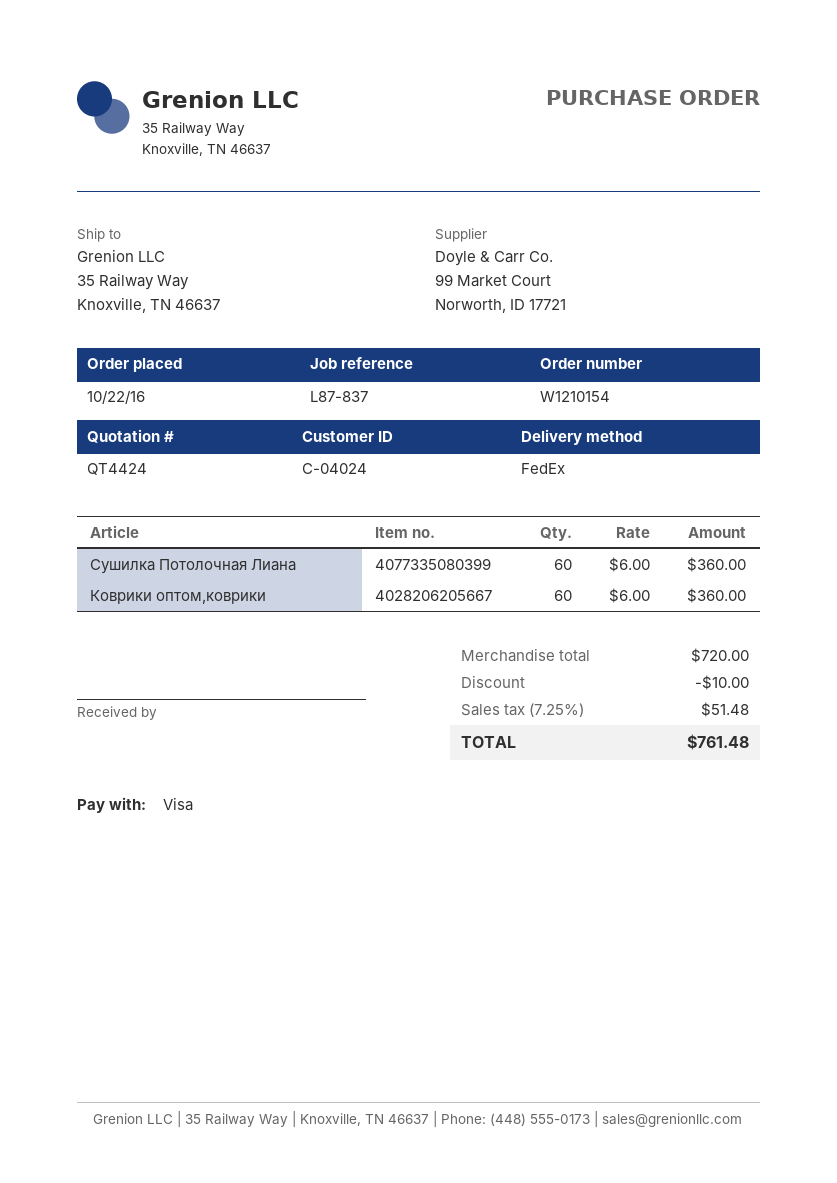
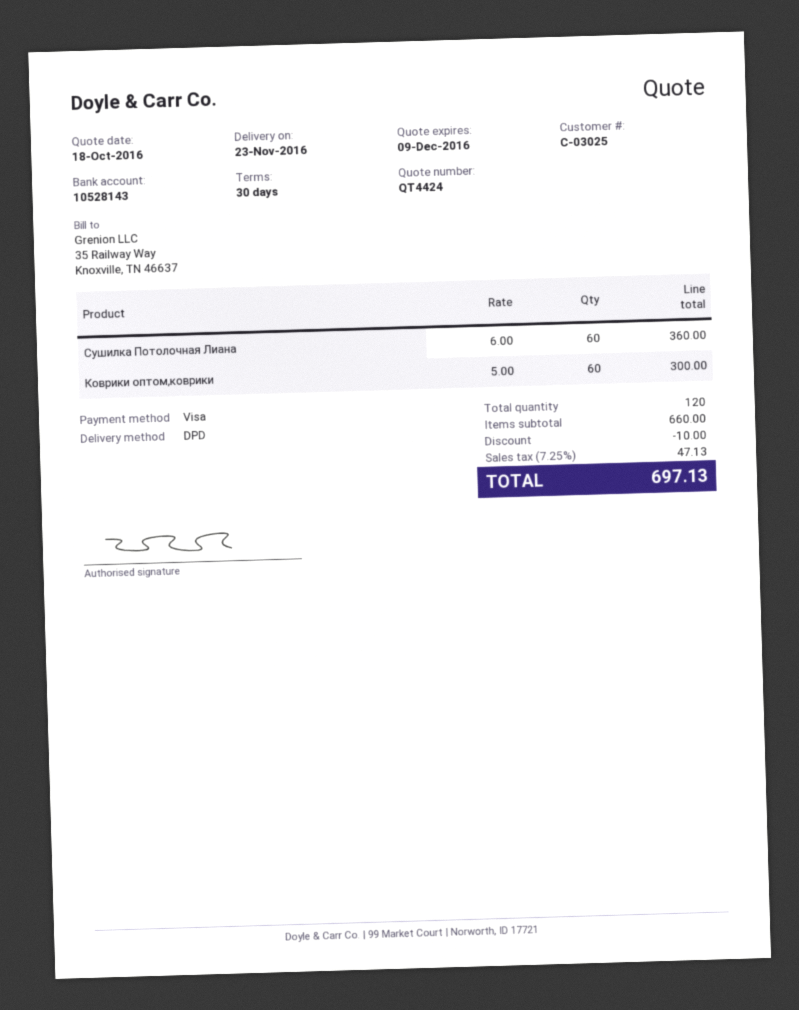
customer number: C-04024 -> C-03025
shipping method: FedEx -> DPD
Коврики оптом,коврики: 60 x 6.00 = 360.00 -> 60 x 5.00 = 300.00
subtotal: 720.00 -> 660.00
tax: 7.25% = 51.48 -> 7.25% = 47.13
total: 761.48 -> 697.13

